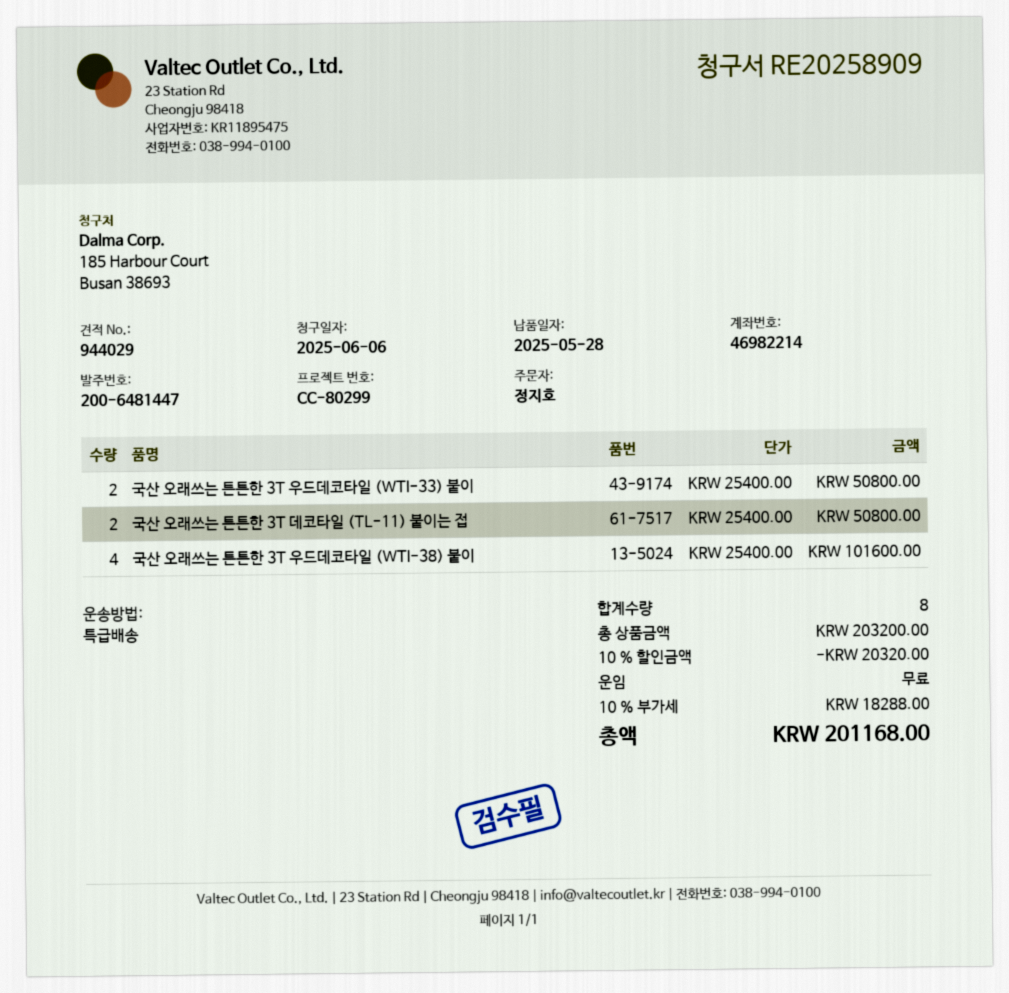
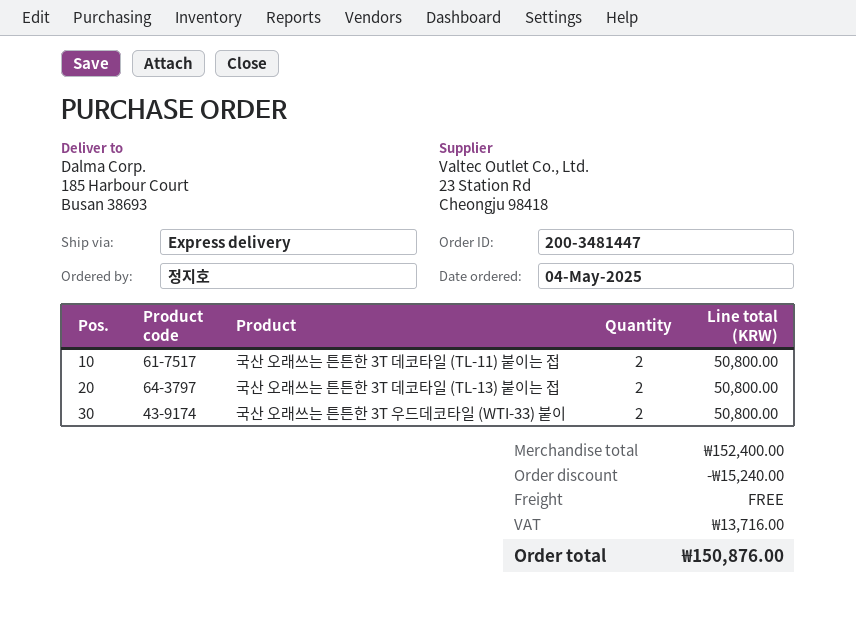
order number: 200-6481447 -> 200-3481447
국산 오래쓰는 튼튼한 3T 우드데코타일 (WTI-38) 붙이: 4 for 101600.00 -> none
국산 오래쓰는 튼튼한 3T 데코타일 (TL-13) 붙이는 접: none -> 2 for 50800.00
subtotal: 203200.00 -> 152400.00
discount: 20320.00 -> 15240.00
tax: 18288.00 -> 13716.00
total: 201168.00 -> 150876.00

